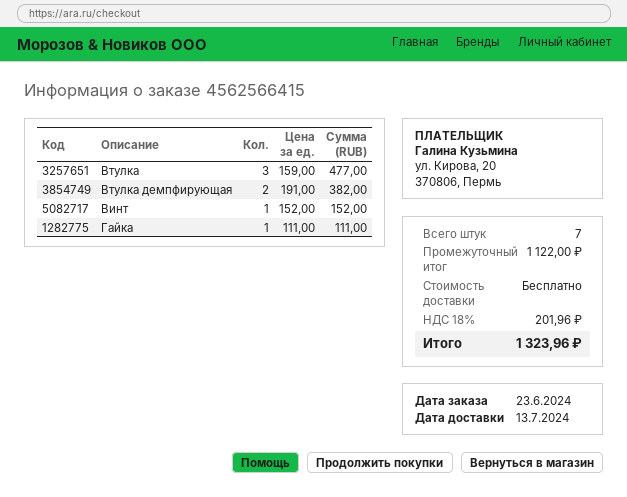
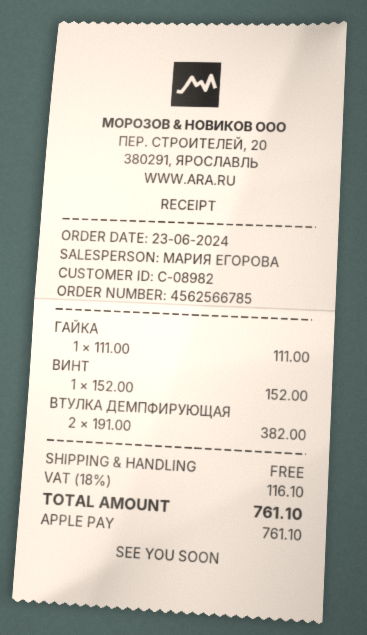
order number: 4562566415 -> 4562566785
Втулка: 3 x 159.00 = 477.00 -> none
tax: 18% = 201.96 -> 18% = 116.10
total: 1323.96 -> 761.10

